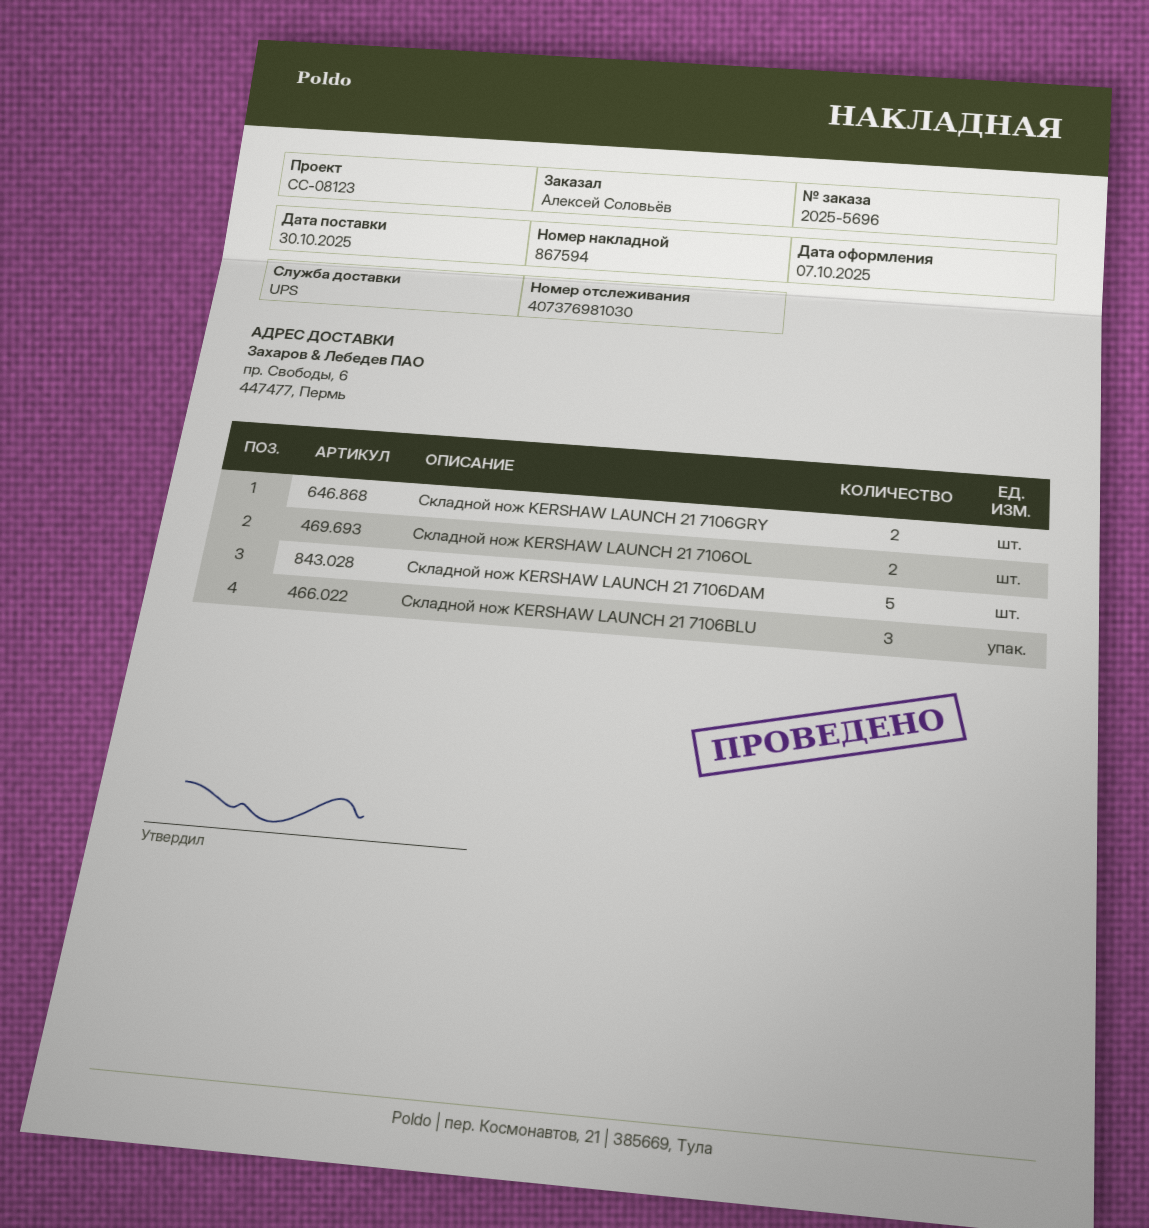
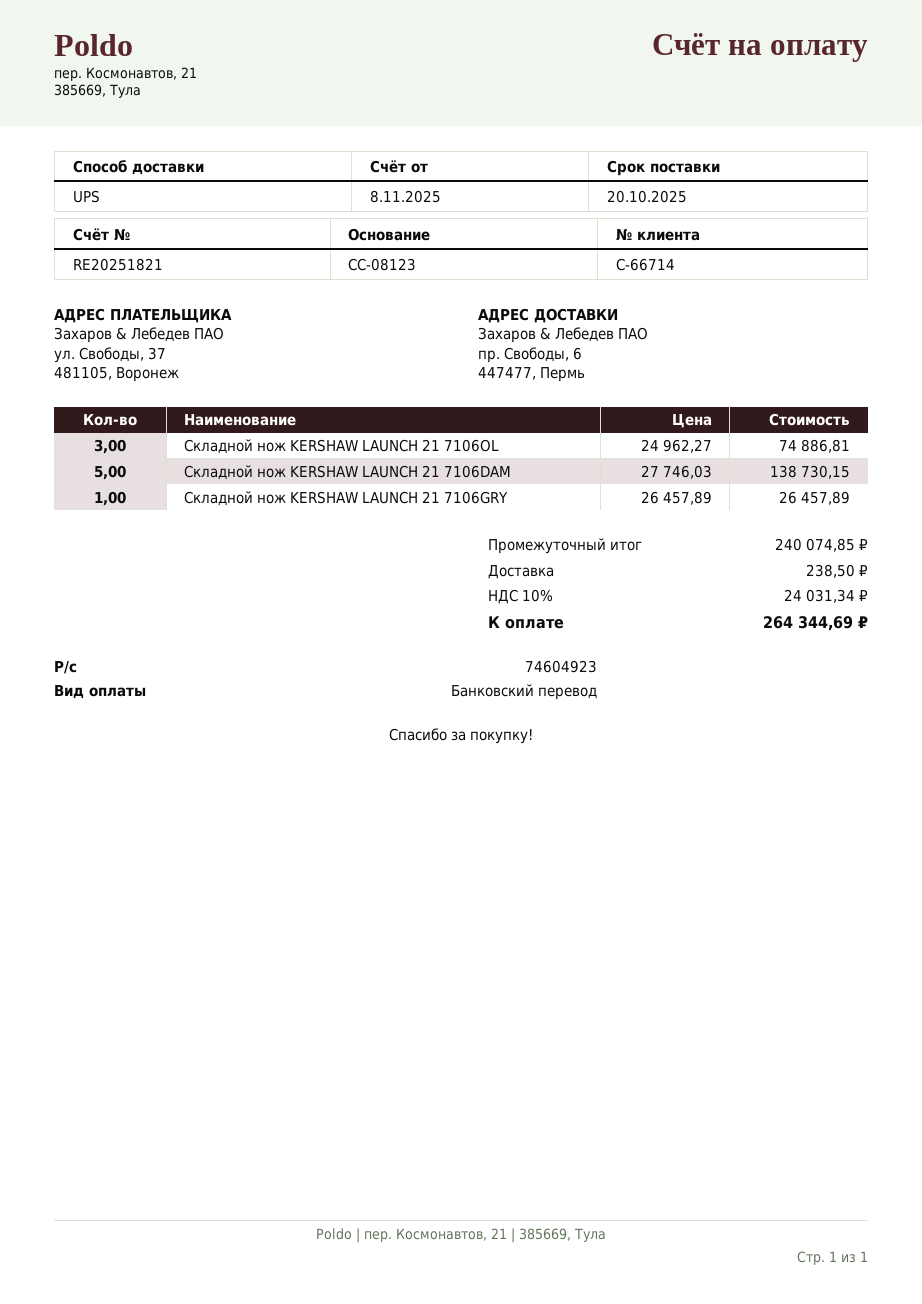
delivery date: 2025-10-30 -> 2025-10-20
Складной нож KERSHAW LAUNCH 21 7106GRY: 2 -> 1
Складной нож KERSHAW LAUNCH 21 7106OL: 2 -> 3
Складной нож KERSHAW LAUNCH 21 7106BLU: 3 -> none

